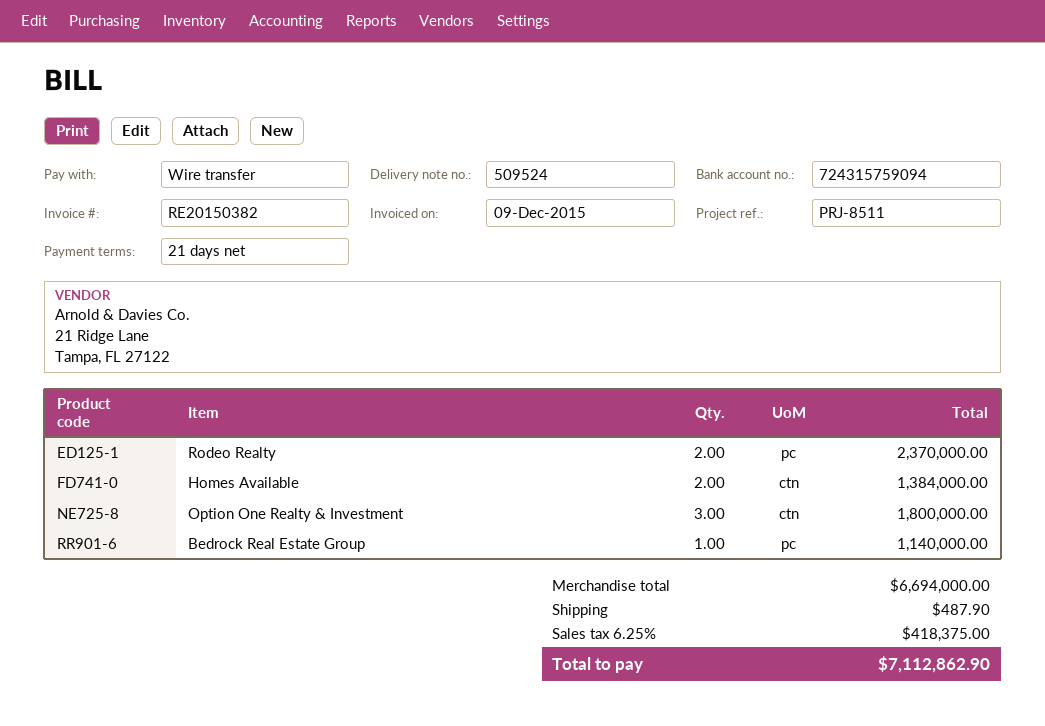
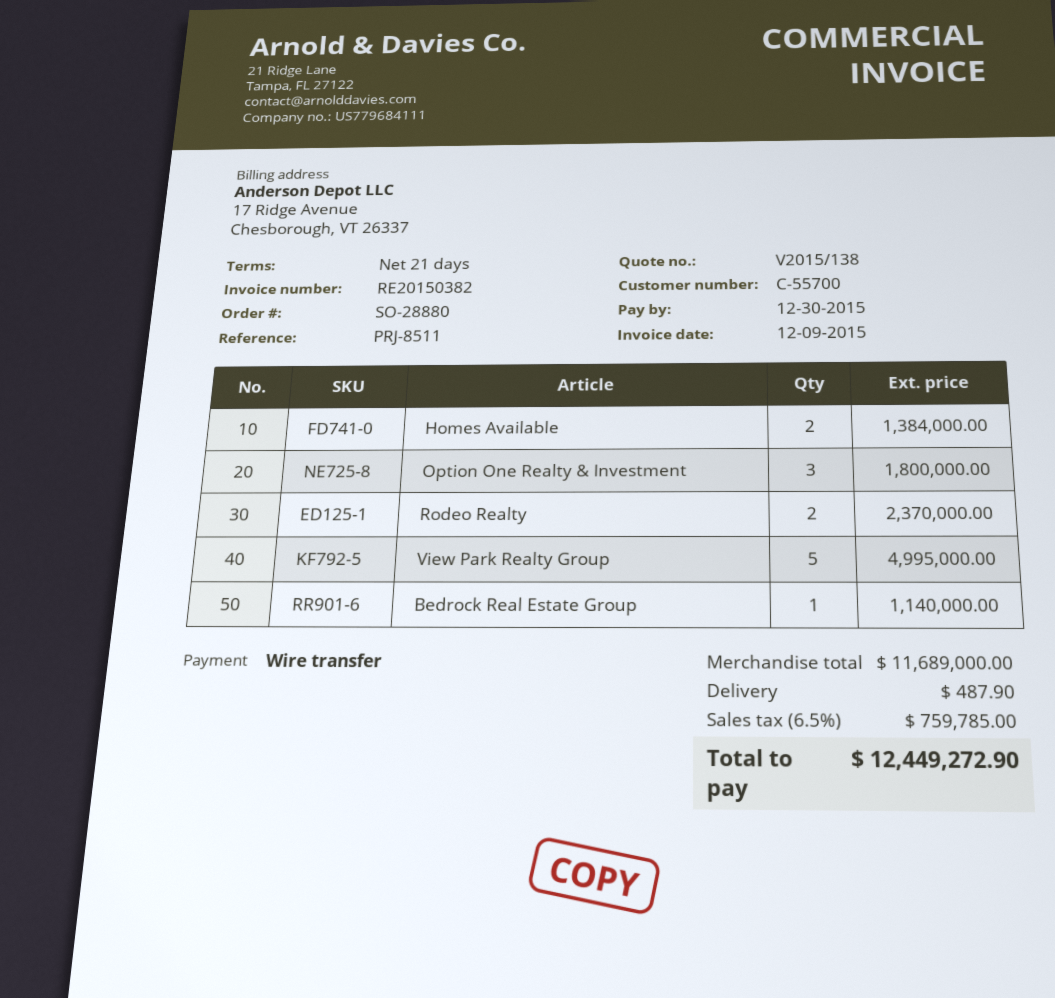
View Park Realty Group: none -> 5 for 4995000.00
subtotal: 6694000.00 -> 11689000.00
tax: 6.25% = 418375.00 -> 6.5% = 759785.00
total: 7112862.90 -> 12449272.90

